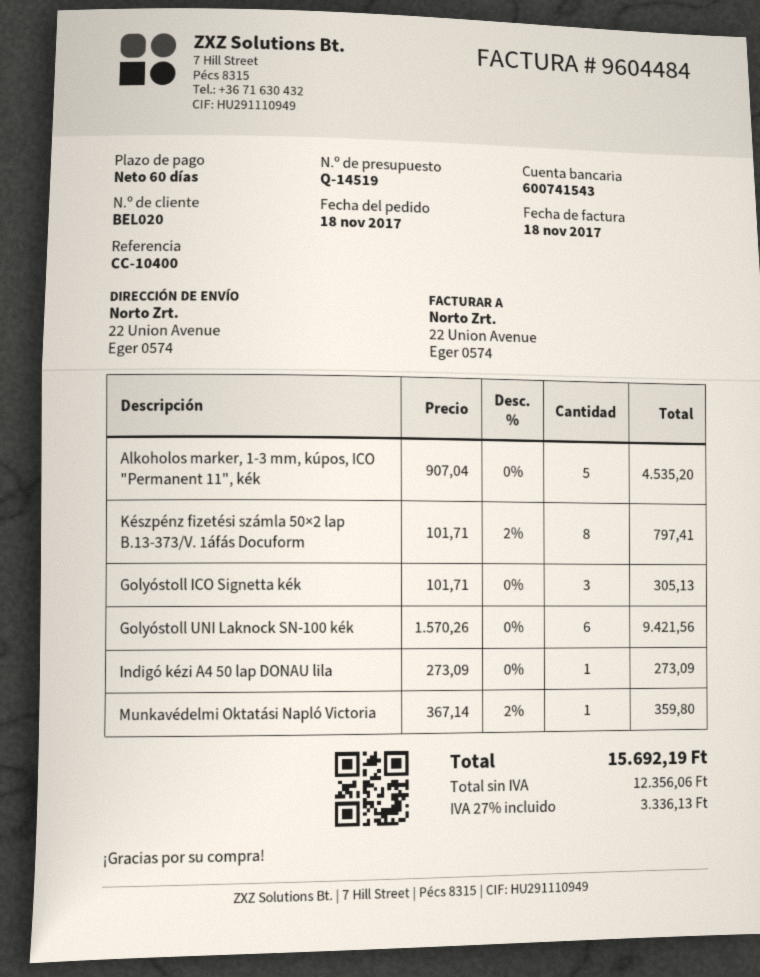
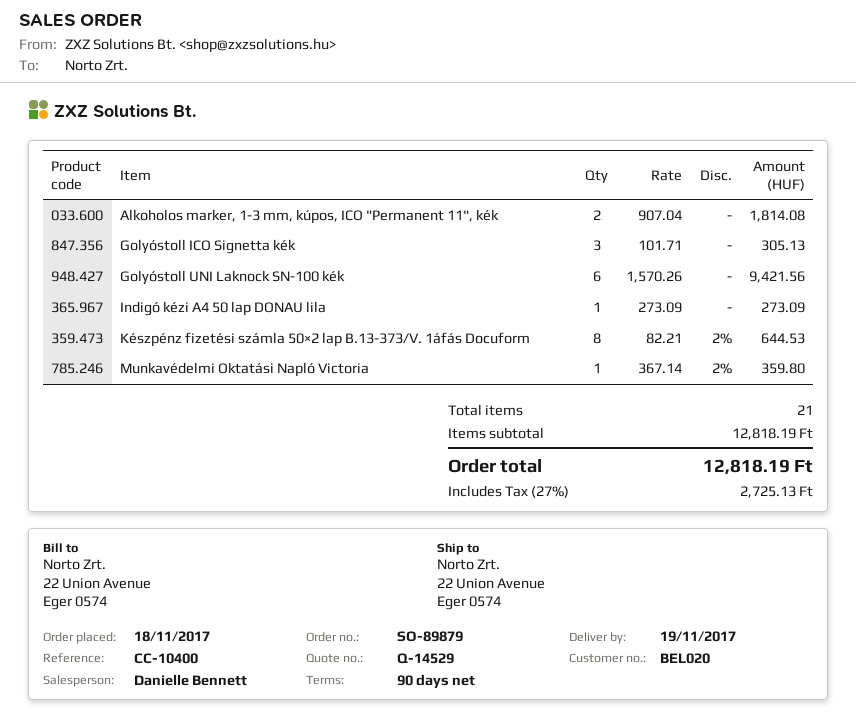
quote number: Q-14519 -> Q-14529
payment terms: 60 days -> 90 days
Alkoholos marker, 1-3 mm, kúpos, ICO "Permanent 11", kék: 5 x 907.04 = 4535.20 -> 2 x 907.04 = 1814.08
Készpénz fizetési számla 50×2 lap B.13-373/V. 1áfás Docuform: 8 x 101.71 - 2% = 797.41 -> 8 x 82.21 - 2% = 644.53
tax: 27% = 3336.13 -> 27% = 2725.13
total: 15692.19 -> 12818.19

